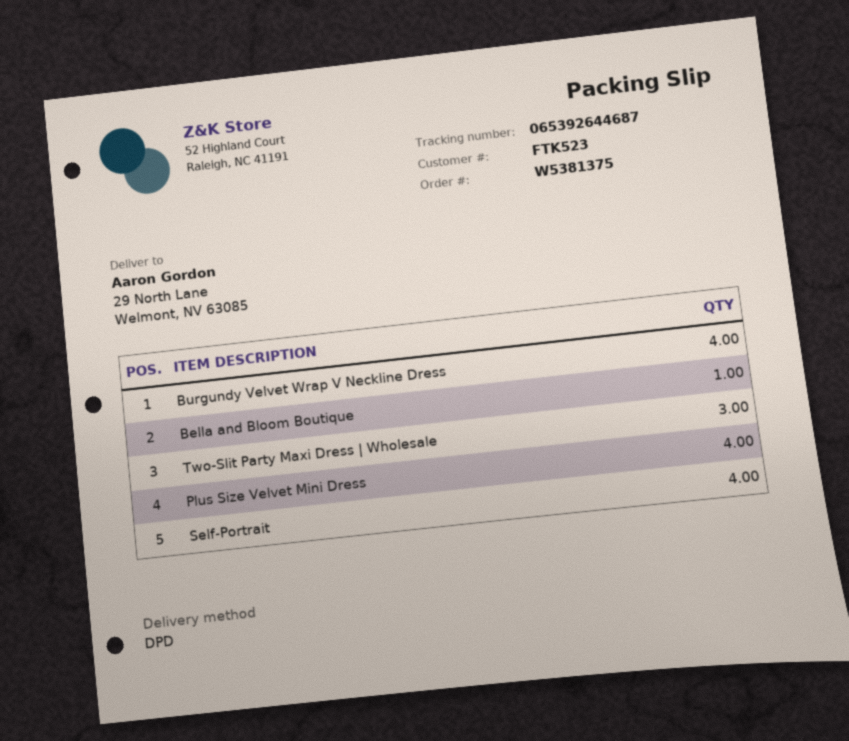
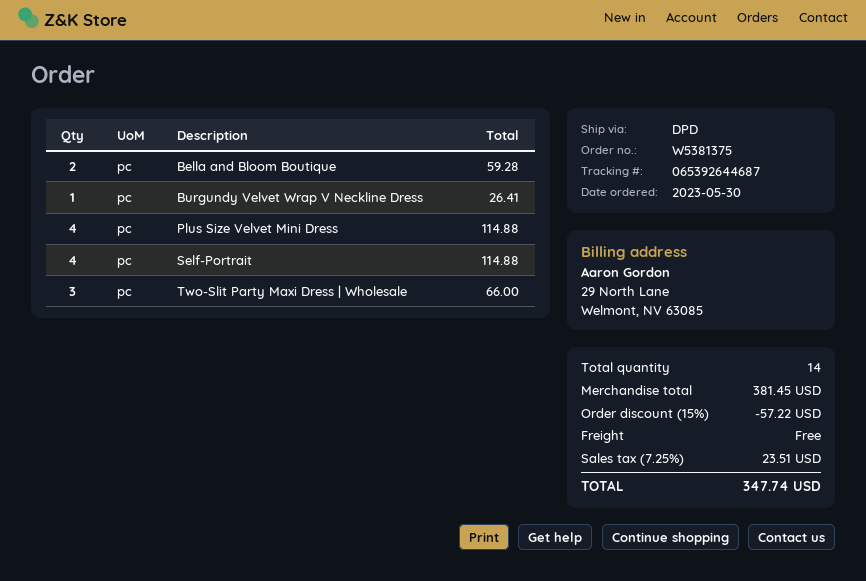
Burgundy Velvet Wrap V Neckline Dress: 4 -> 1
Bella and Bloom Boutique: 1 -> 2

